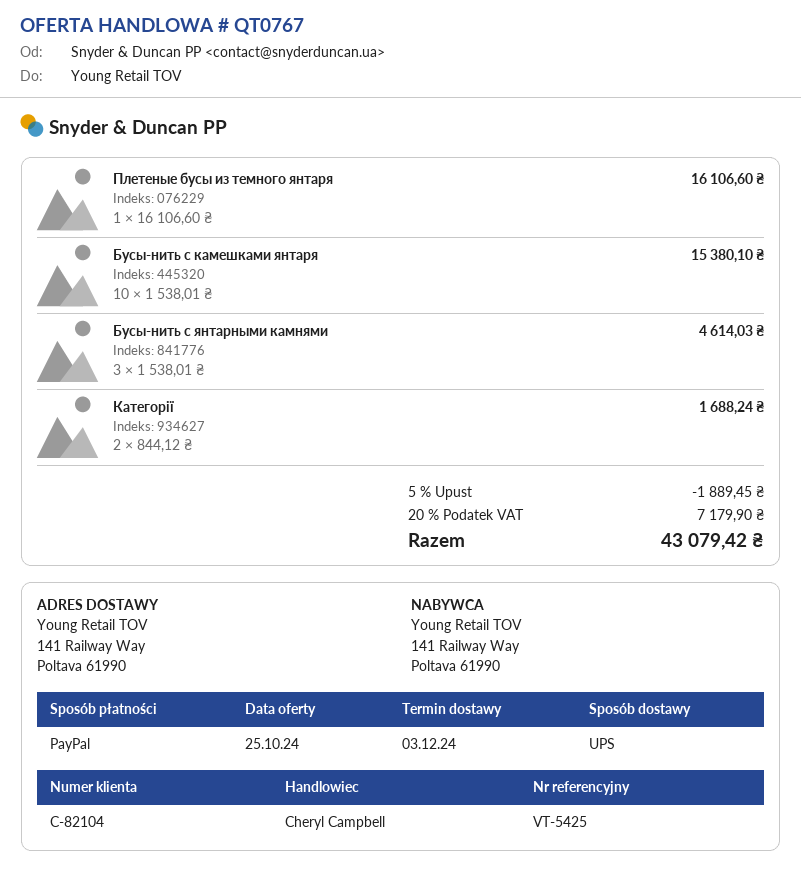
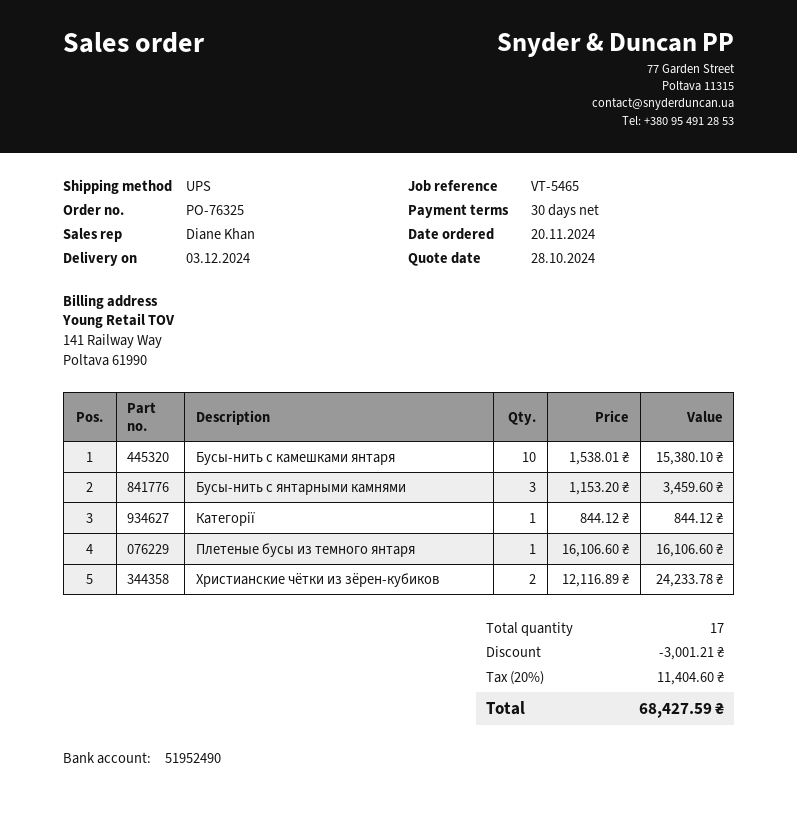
quote date: 2024-10-25 -> 2024-10-28
reference: VT-5425 -> VT-5465
sales rep: Cheryl Campbell -> Diane Khan
Бусы-нить с янтарными камнями: 3 x 1538.01 = 4614.03 -> 3 x 1153.20 = 3459.60
Категорії: 2 x 844.12 = 1688.24 -> 1 x 844.12 = 844.12
Христианские чётки из зёрен-кубиков: none -> 2 x 12116.89 = 24233.78
discount: 1889.45 -> 3001.21
tax: 20% = 7179.90 -> 20% = 11404.60
total: 43079.42 -> 68427.59

